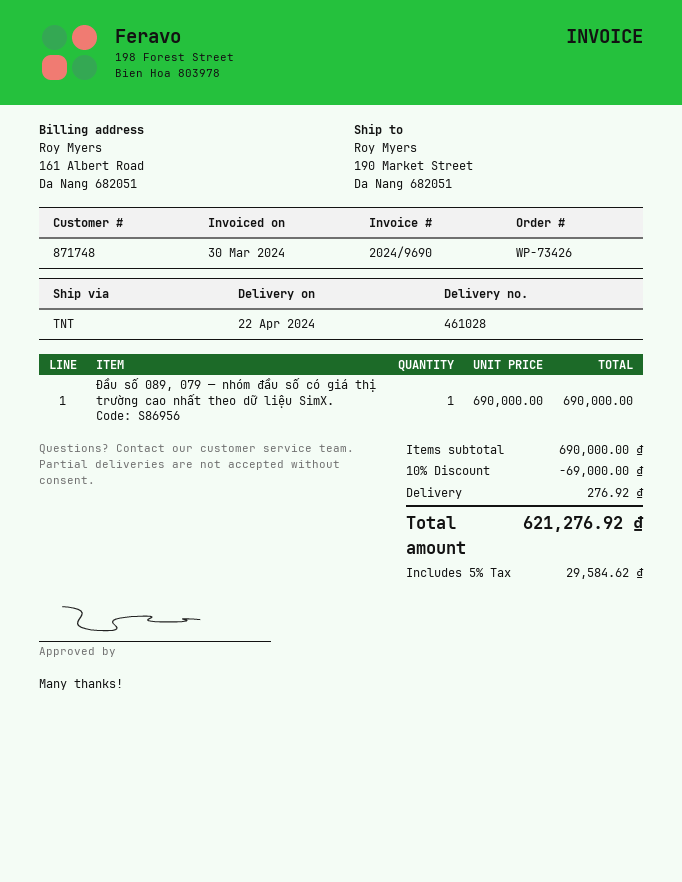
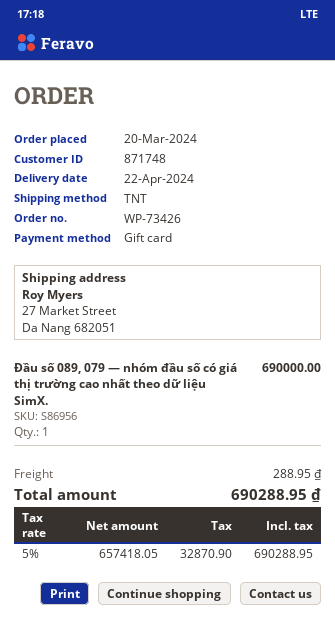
ship to: 190 Market Street, Da Nang 682051 -> 27 Market Street, Da Nang 682051
discount: 10% = 69000.00 -> none
shipping: 276.92 -> 288.95
tax: 5% = 29584.62 -> 5% = 32870.90
total: 621276.92 -> 690288.95

